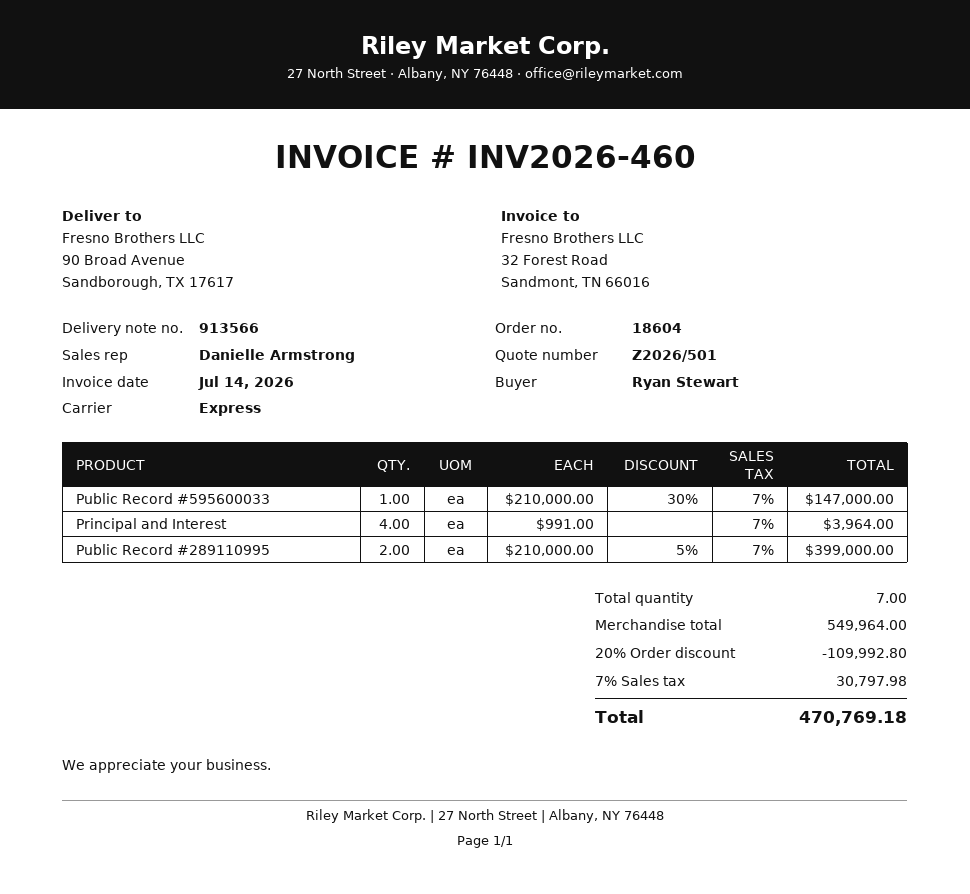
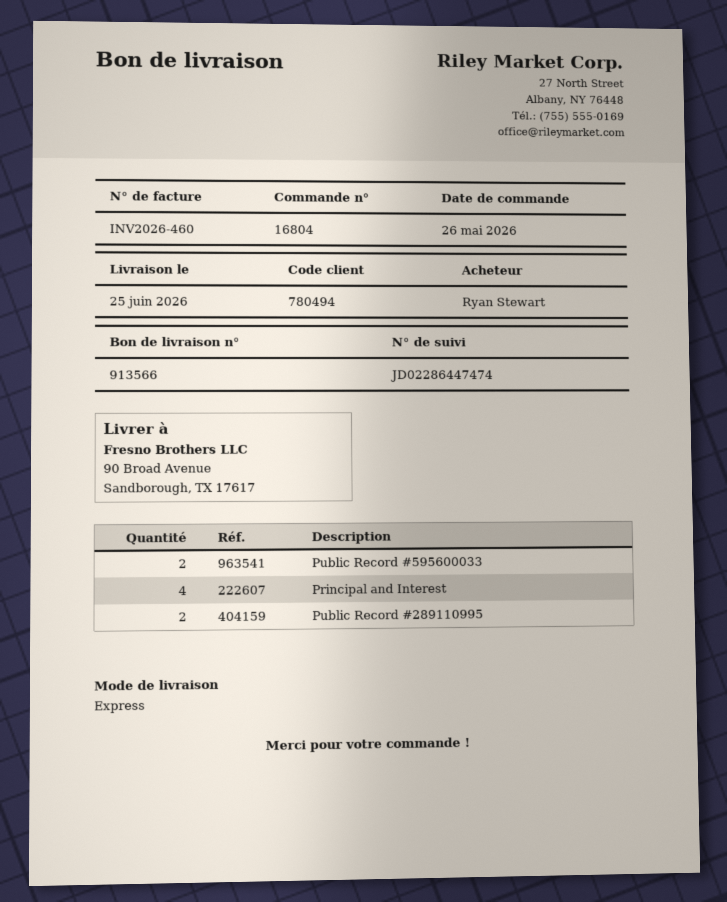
order number: 18604 -> 16804
Public Record #595600033: 1 -> 2

